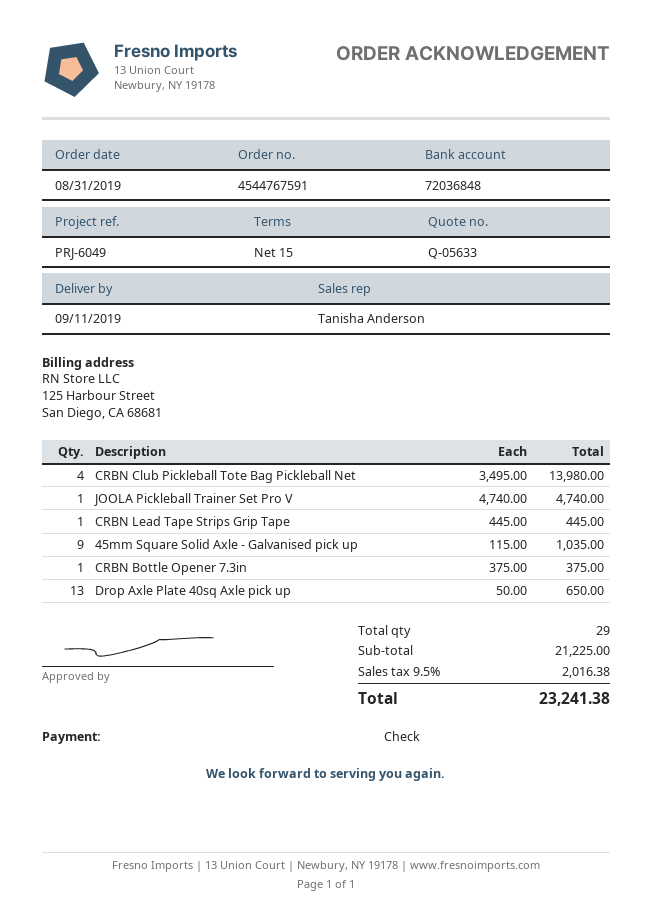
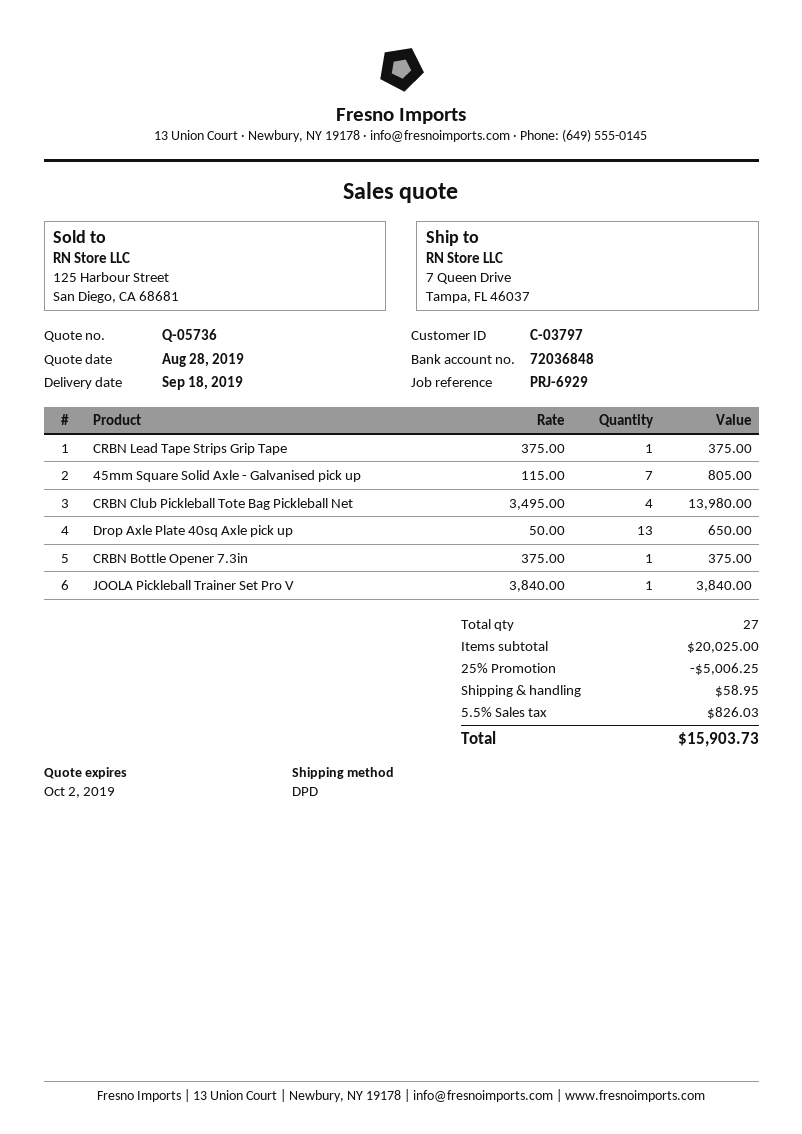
quote number: Q-05633 -> Q-05736
delivery date: 2019-09-11 -> 2019-09-18
reference: PRJ-6049 -> PRJ-6929
JOOLA Pickleball Trainer Set Pro V: 1 x 4740.00 = 4740.00 -> 1 x 3840.00 = 3840.00
CRBN Lead Tape Strips Grip Tape: 1 x 445.00 = 445.00 -> 1 x 375.00 = 375.00
45mm Square Solid Axle - Galvanised pick up: 9 x 115.00 = 1035.00 -> 7 x 115.00 = 805.00
total quantity: 29 -> 27
subtotal: 21225.00 -> 20025.00
discount: none -> 25% = 5006.25
shipping: none -> 58.95
tax: 9.5% = 2016.38 -> 5.5% = 826.03
total: 23241.38 -> 15903.73

